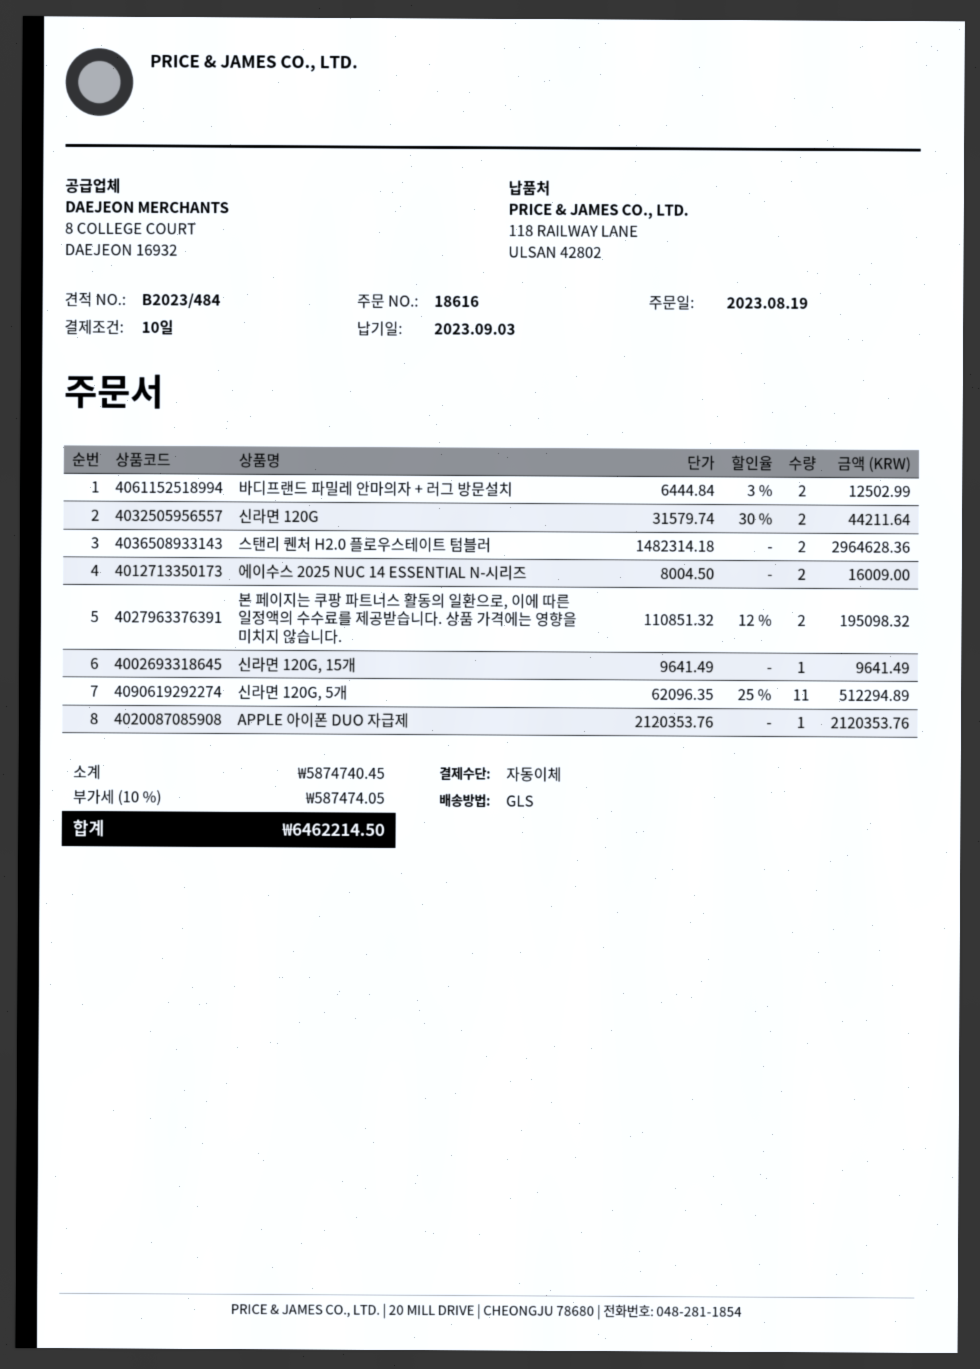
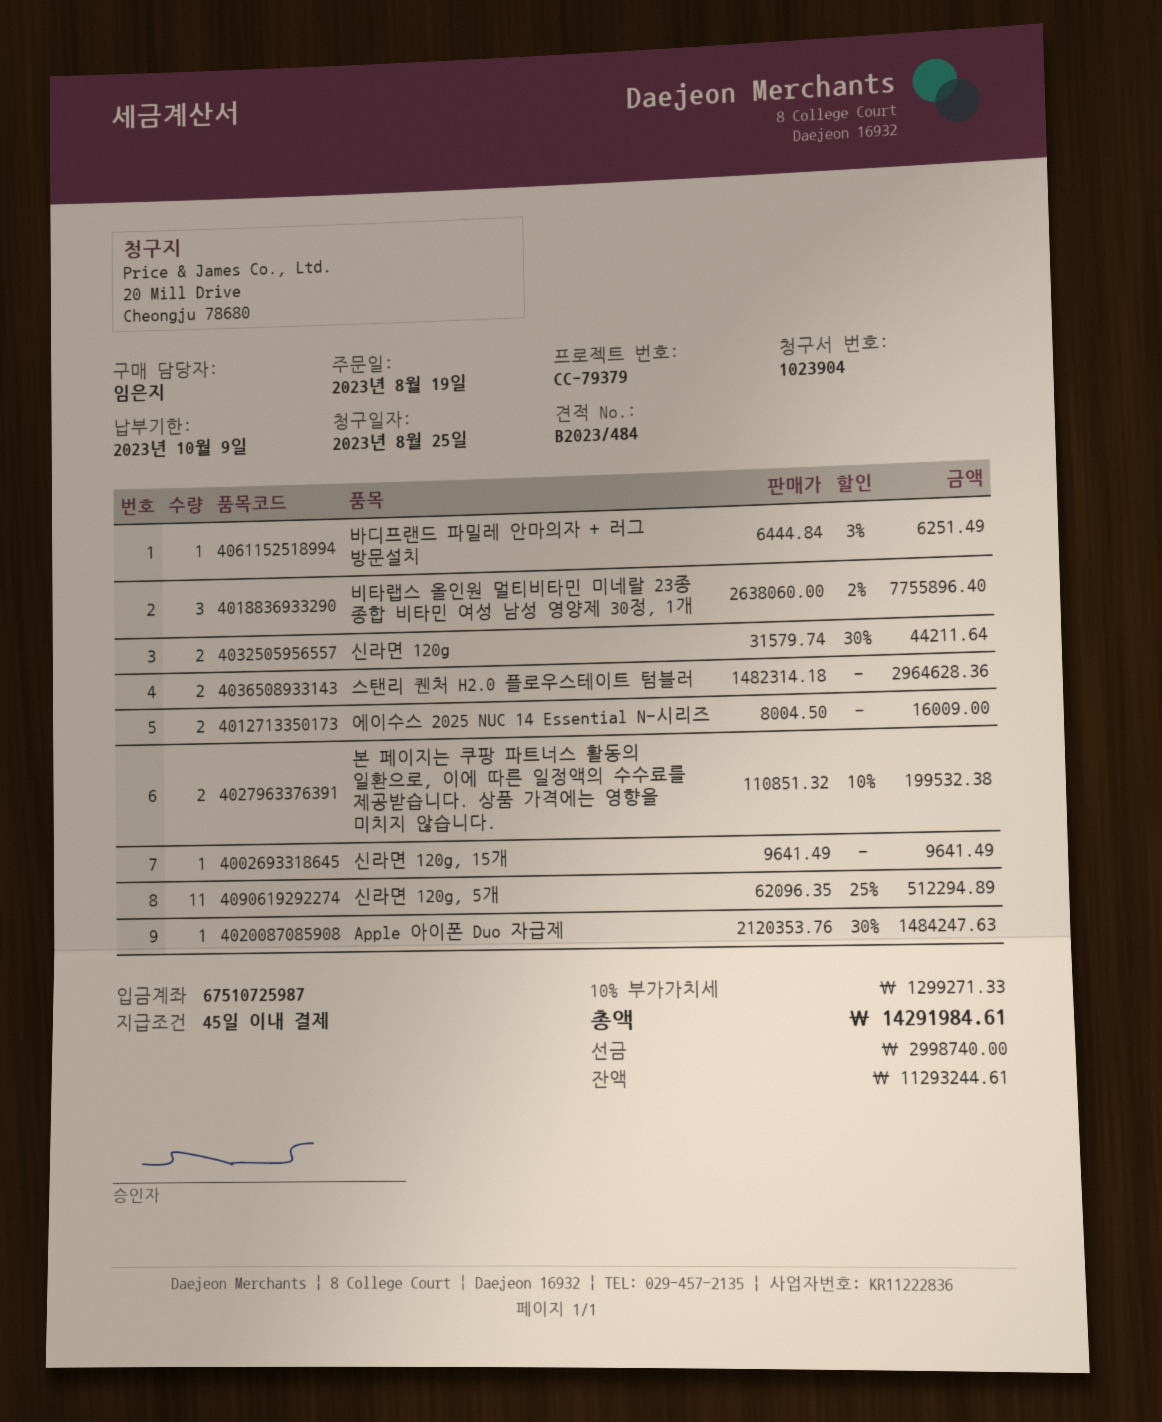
payment terms: 10 days -> 45 days
바디프랜드 파밀레 안마의자 + 러그 방문설치: 2 x 6444.84 - 3% = 12502.99 -> 1 x 6444.84 - 3% = 6251.49
본 페이지는 쿠팡 파트너스 활동의 일환으로, 이에 따른 일정액의 수수료를 제공받습니다. 상품 가격에는 영향을 미치지 않습니다.: 2 x 110851.32 - 12% = 195098.32 -> 2 x 110851.32 - 10% = 199532.38
APPLE 아이폰 DUO 자급제: 1 x 2120353.76 = 2120353.76 -> 1 x 2120353.76 - 30% = 1484247.63
비타랩스 올인원 멀티비타민 미네랄 23종 종합 비타민 여성 남성 영양제 30정, 1개: none -> 3 x 2638060.00 - 2% = 7755896.40
tax: 10% = 587474.05 -> 10% = 1299271.33
total: 6462214.50 -> 14291984.61

